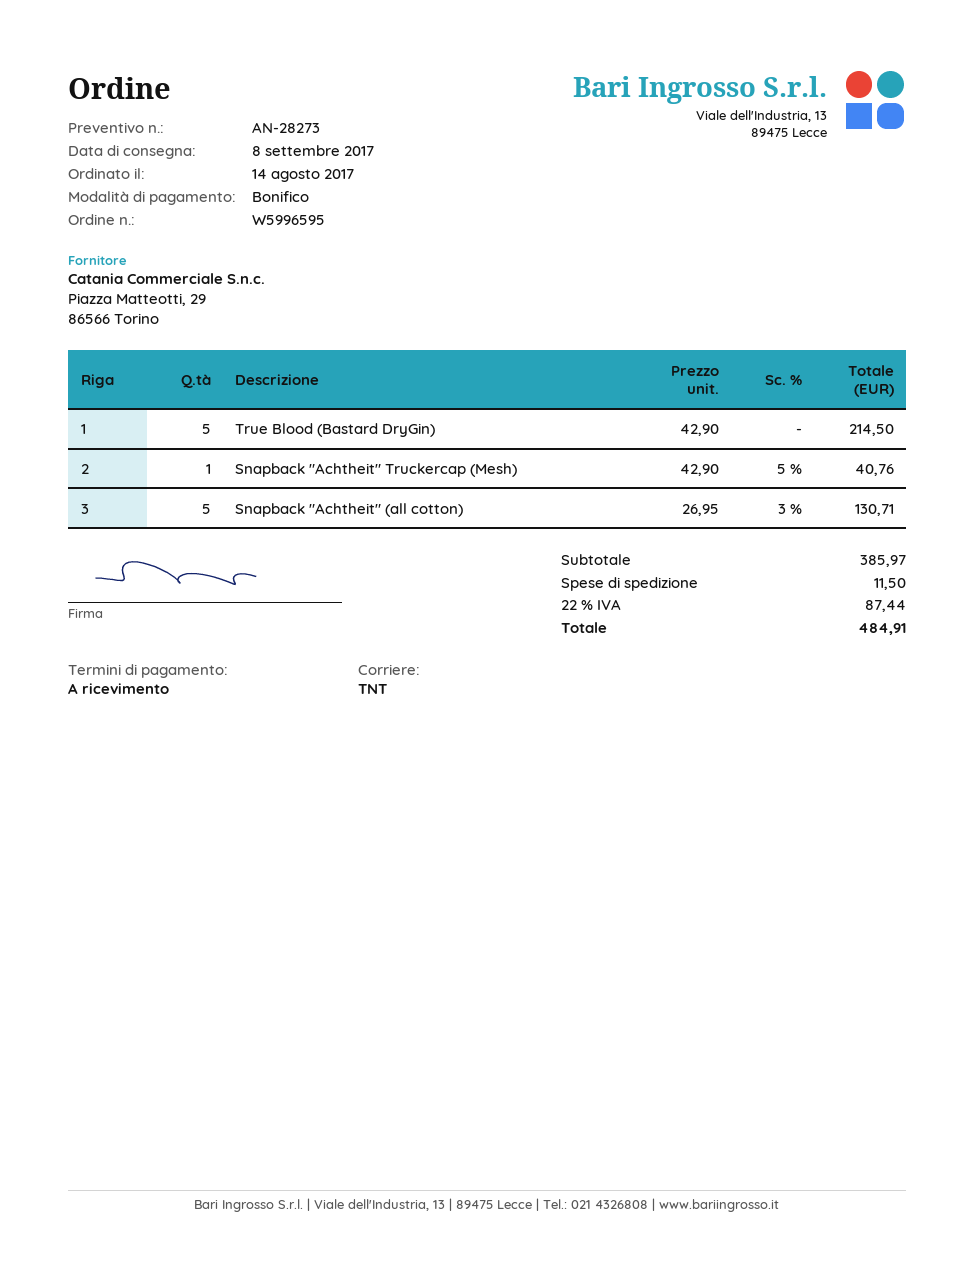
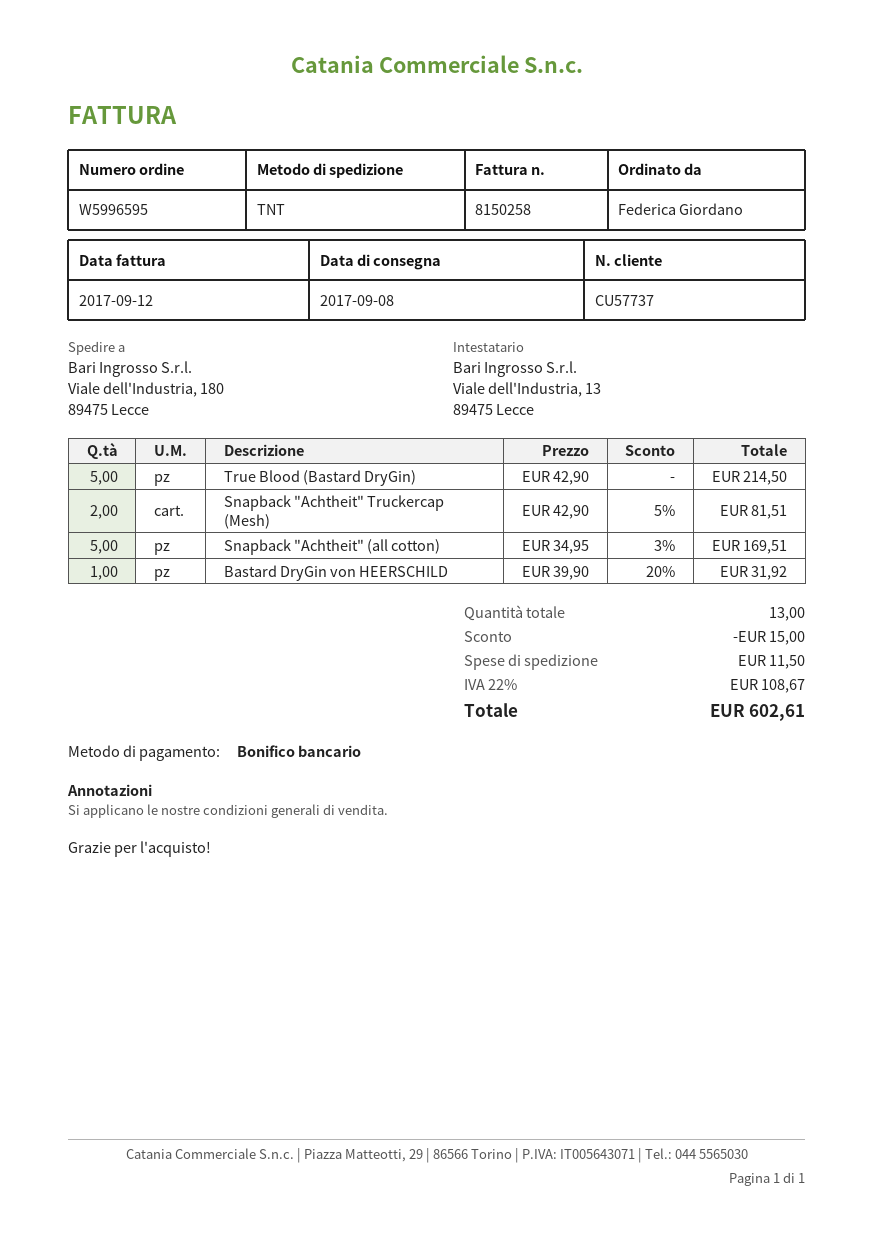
Snapback "Achtheit" Truckercap (Mesh): 1 x 42.90 - 5% = 40.76 -> 2 x 42.90 - 5% = 81.51
Snapback "Achtheit" (all cotton): 5 x 26.95 - 3% = 130.71 -> 5 x 34.95 - 3% = 169.51
Bastard DryGin von HEERSCHILD: none -> 1 x 39.90 - 20% = 31.92
discount: none -> 15.00
tax: 22% = 87.44 -> 22% = 108.67
total: 484.91 -> 602.61

